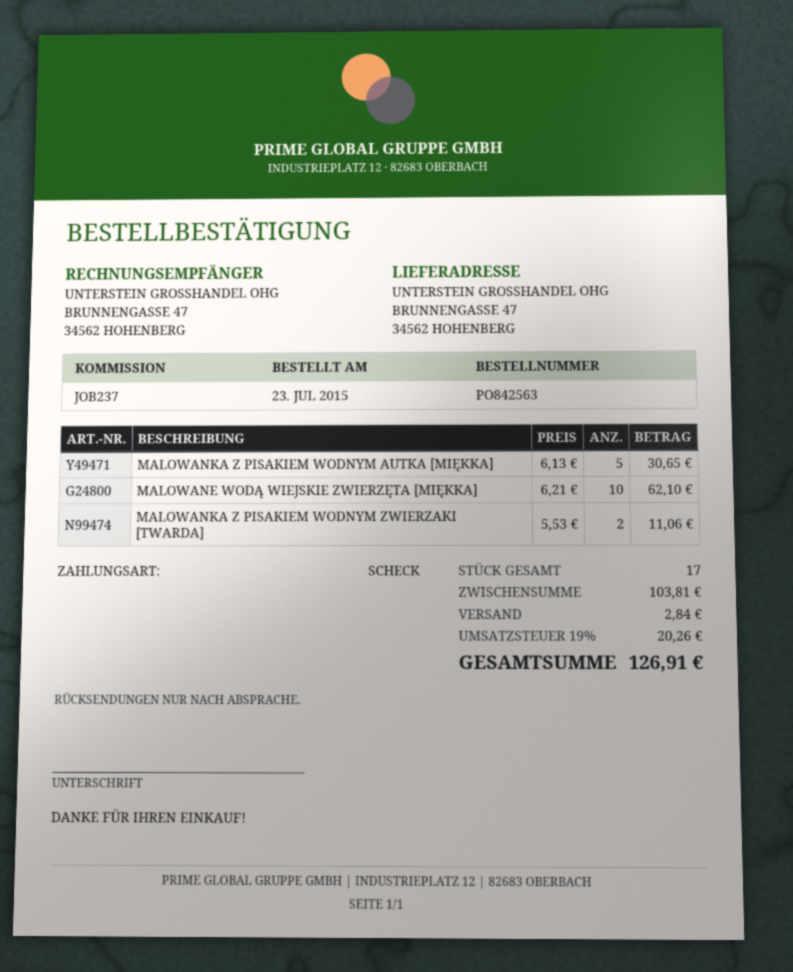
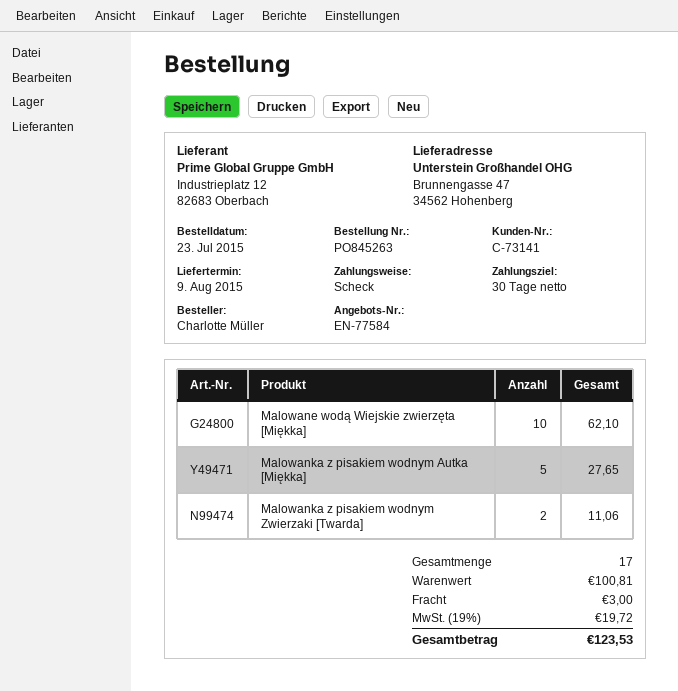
order number: PO842563 -> PO845263
MALOWANKA Z PISAKIEM WODNYM AUTKA [MIĘKKA]: 5 for 30.65 -> 5 for 27.65
subtotal: 103.81 -> 100.81
shipping: 2.84 -> 3.00
tax: 19% = 20.26 -> 19% = 19.72
total: 126.91 -> 123.53

